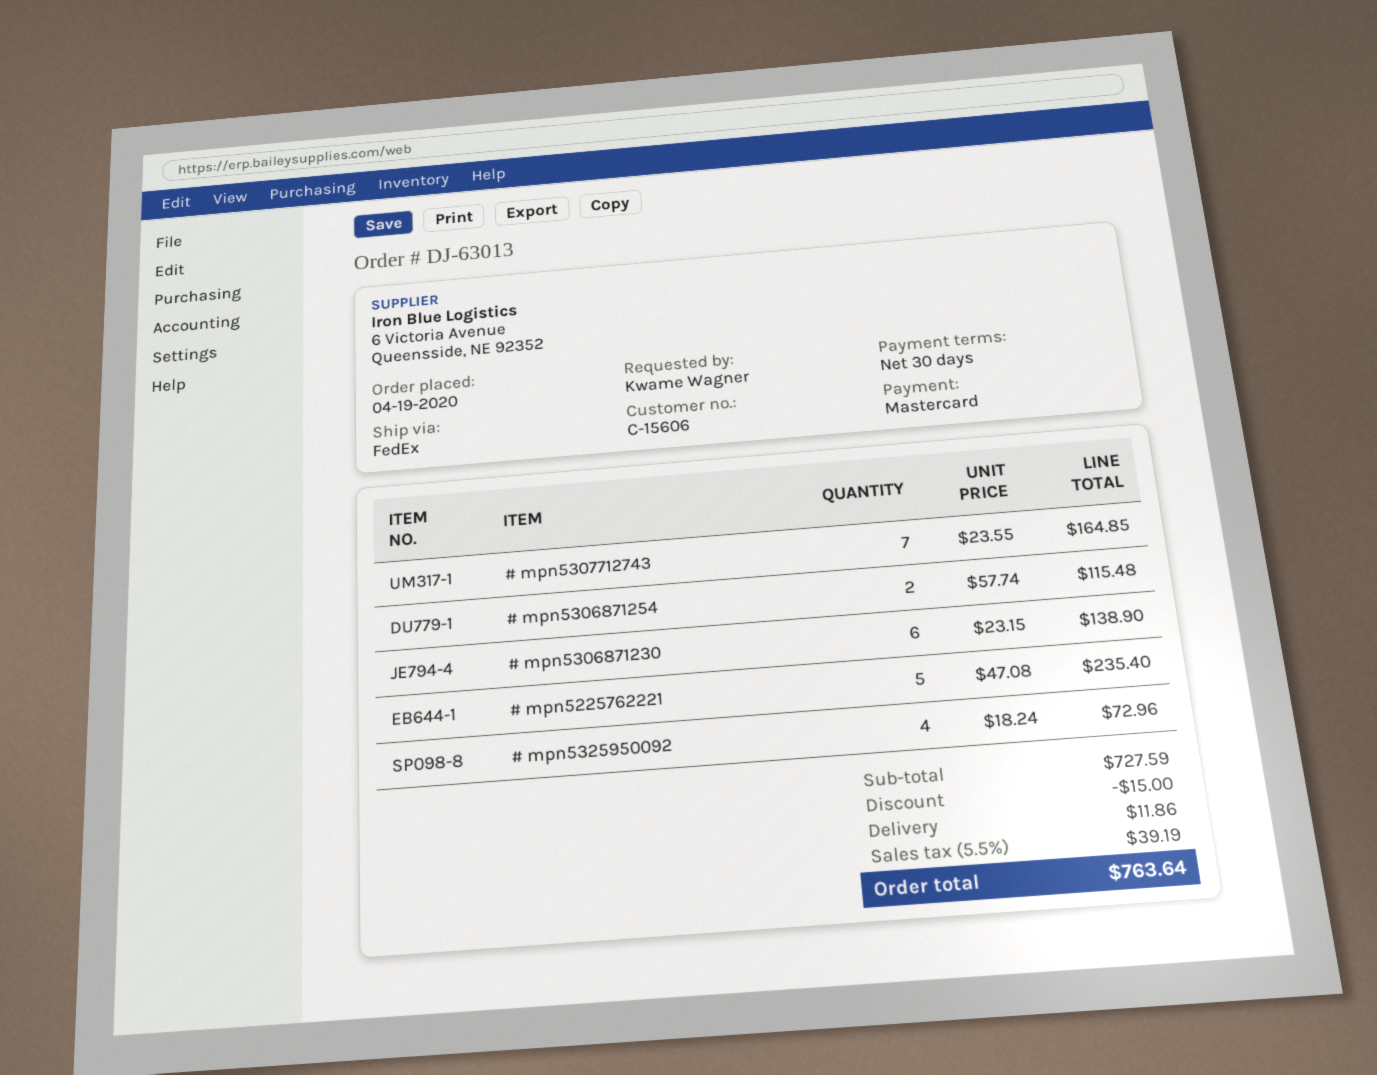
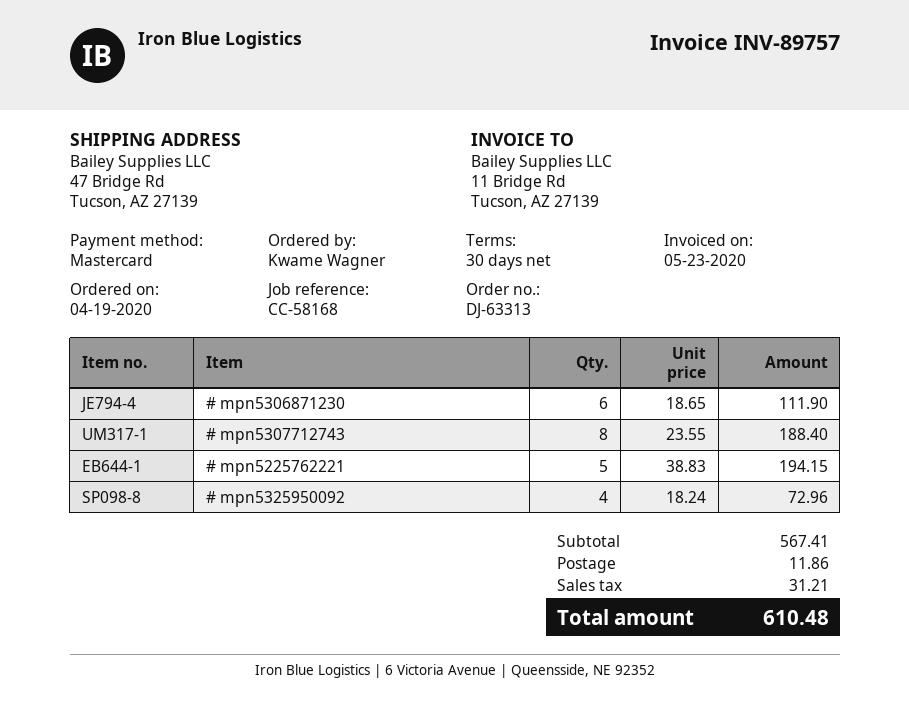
order number: DJ-63013 -> DJ-63313
# mpn5307712743: 7 x 23.55 = 164.85 -> 8 x 23.55 = 188.40
# mpn5306871254: 2 x 57.74 = 115.48 -> none
# mpn5306871230: 6 x 23.15 = 138.90 -> 6 x 18.65 = 111.90
# mpn5225762221: 5 x 47.08 = 235.40 -> 5 x 38.83 = 194.15
subtotal: 727.59 -> 567.41
discount: 15.00 -> none
tax: 39.19 -> 31.21
total: 763.64 -> 610.48

